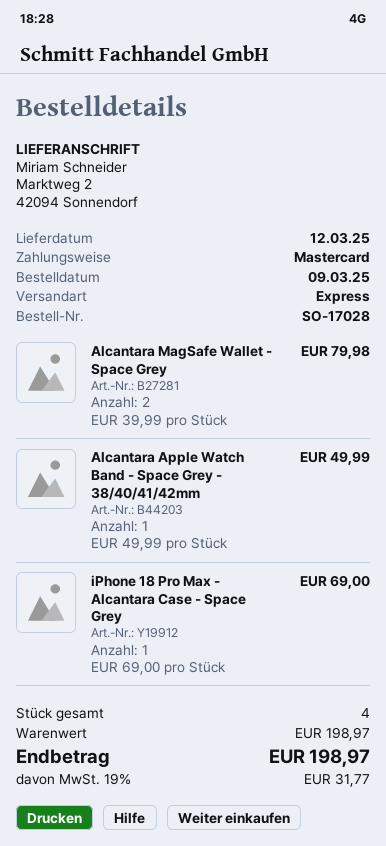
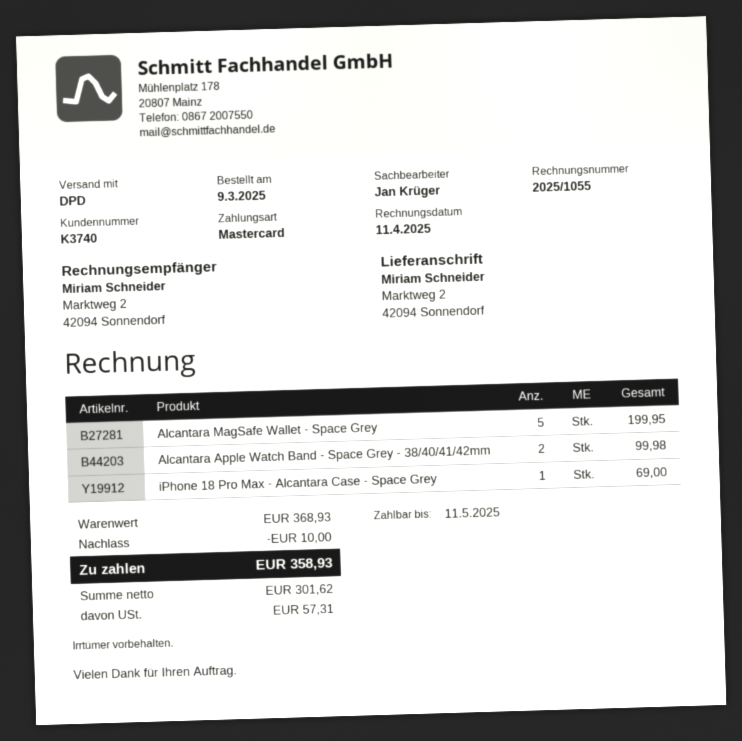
shipping method: express -> DPD
Alcantara MagSafe Wallet - Space Grey: 2 for 79.98 -> 5 for 199.95
Alcantara Apple Watch Band - Space Grey - 38/40/41/42mm: 1 for 49.99 -> 2 for 99.98
subtotal: 198.97 -> 368.93
discount: none -> 10.00
tax: 31.77 -> 57.31
total: 198.97 -> 358.93

